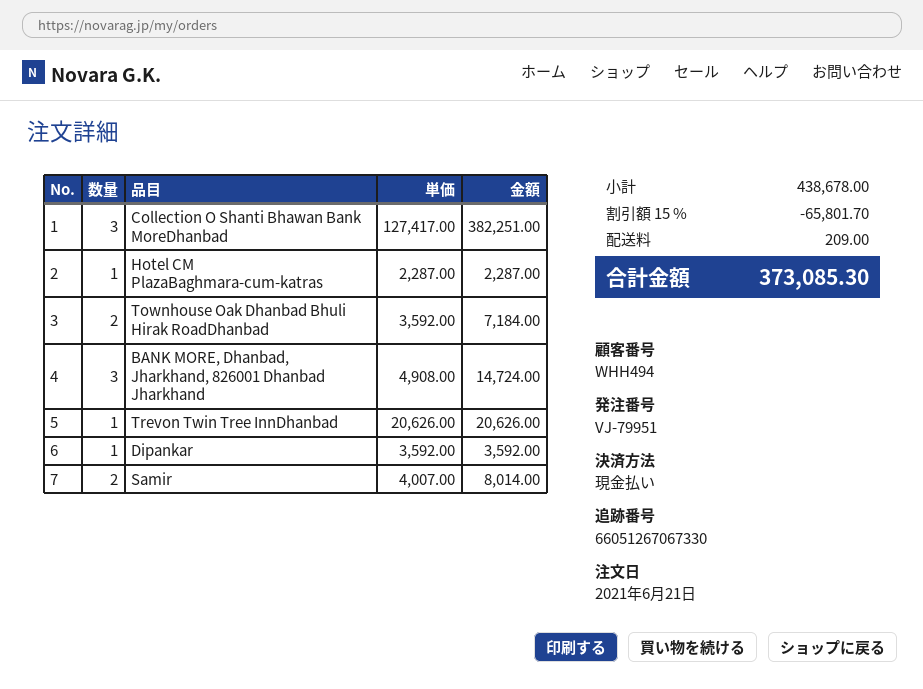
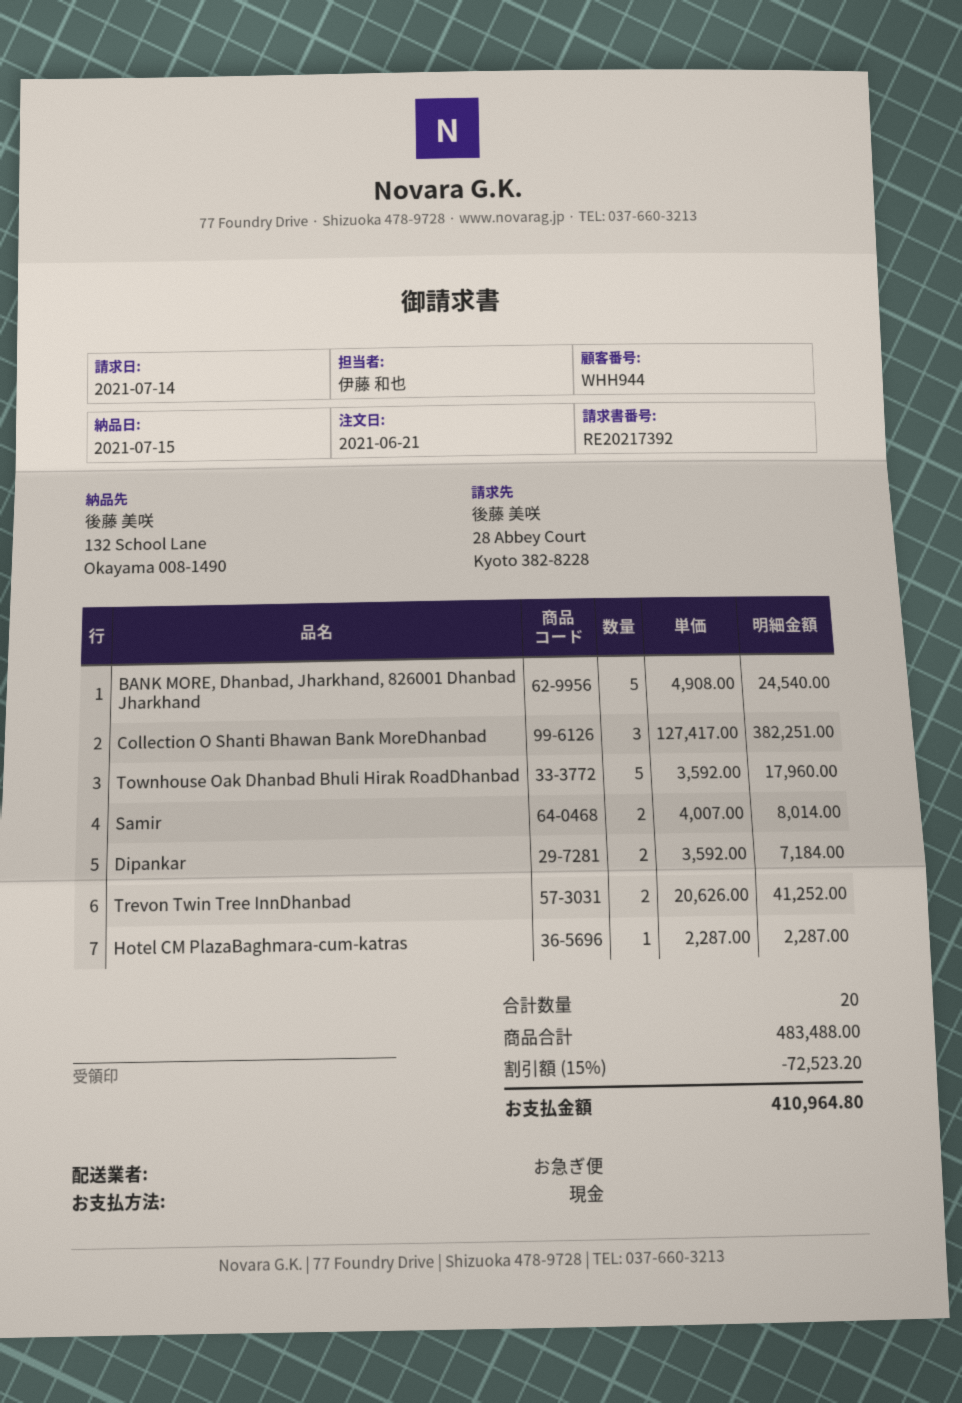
customer number: WHH494 -> WHH944
Townhouse Oak Dhanbad Bhuli Hirak RoadDhanbad: 2 x 3592.00 = 7184.00 -> 5 x 3592.00 = 17960.00
BANK MORE, Dhanbad, Jharkhand, 826001 Dhanbad Jharkhand: 3 x 4908.00 = 14724.00 -> 5 x 4908.00 = 24540.00
Trevon Twin Tree InnDhanbad: 1 x 20626.00 = 20626.00 -> 2 x 20626.00 = 41252.00
Dipankar: 1 x 3592.00 = 3592.00 -> 2 x 3592.00 = 7184.00
subtotal: 438678.00 -> 483488.00
discount: 15% = 65801.70 -> 15% = 72523.20
shipping: 209.00 -> none
total: 373085.30 -> 410964.80

